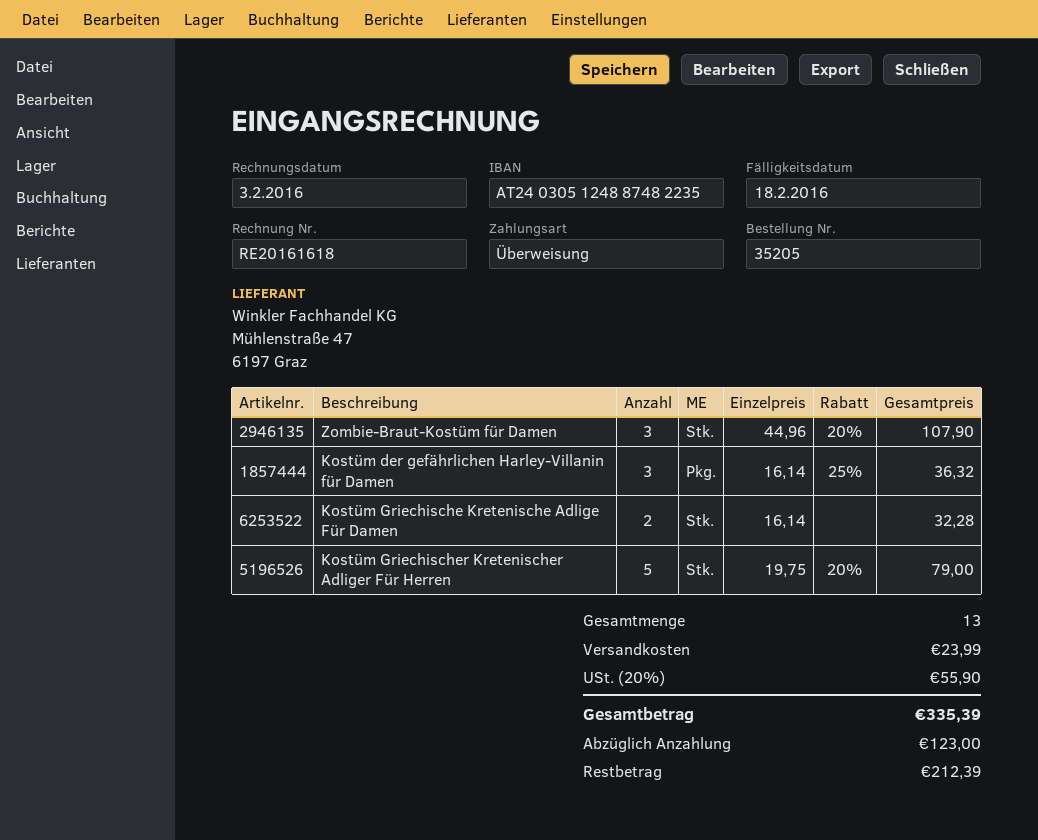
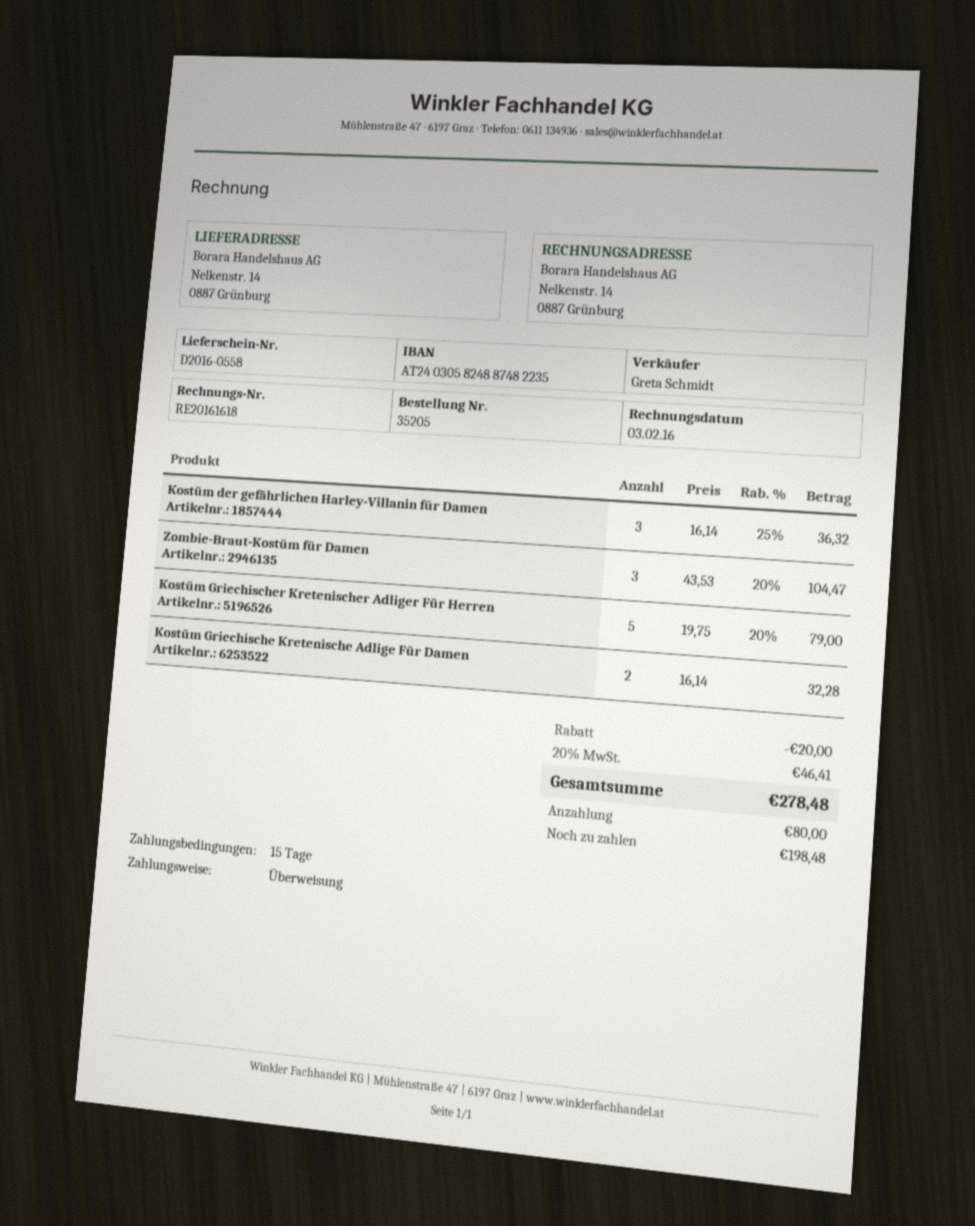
bank account: AT240305124887482235 -> AT240305824887482235
Zombie-Braut-Kostüm für Damen: 3 x 44.96 - 20% = 107.90 -> 3 x 43.53 - 20% = 104.47
discount: none -> 20.00
shipping: 23.99 -> none
tax: 20% = 55.90 -> 20% = 46.41
total: 335.39 -> 278.48
deposit: 123.00 -> 80.00
balance: 212.39 -> 198.48

